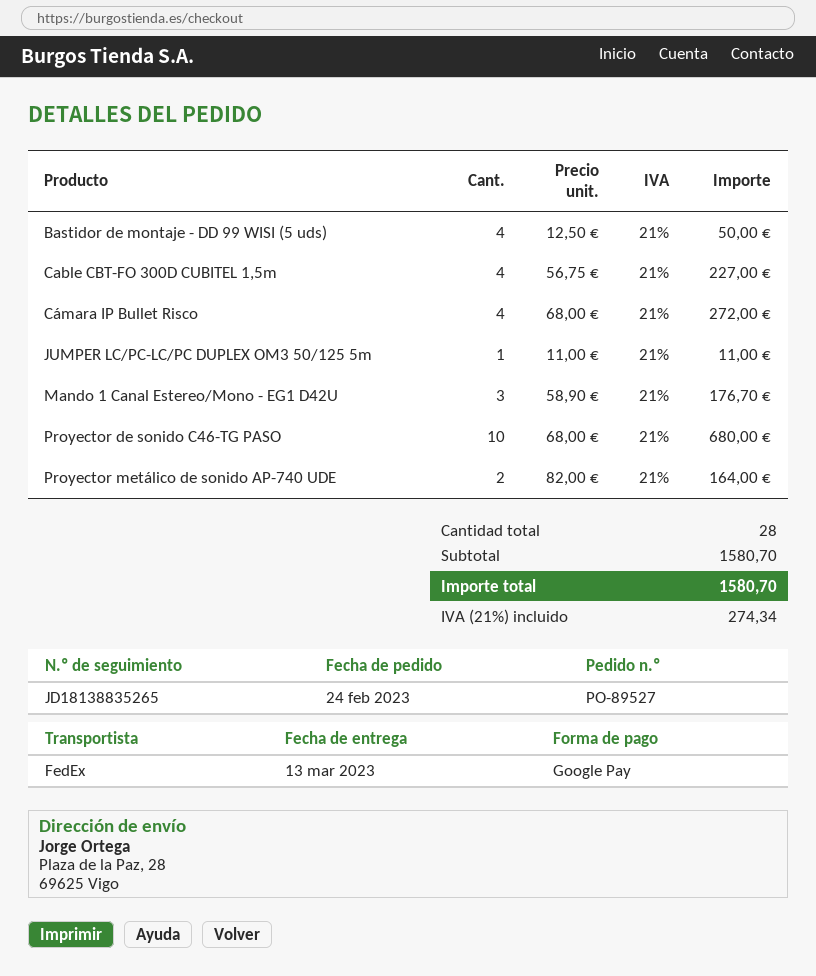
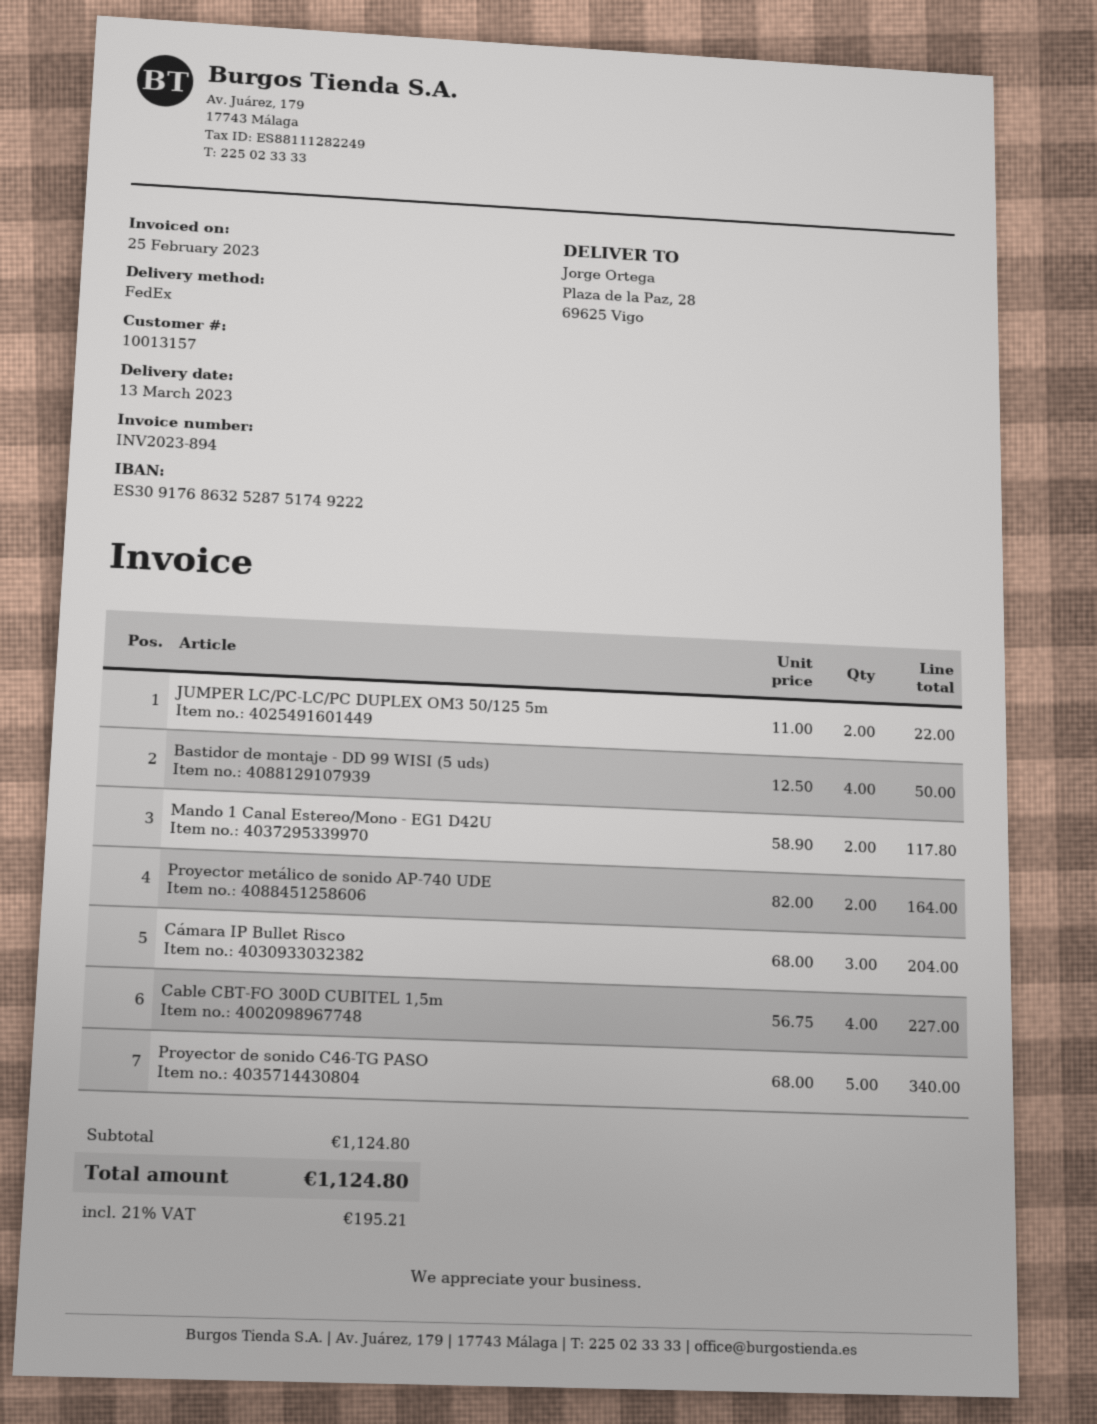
Cámara IP Bullet Risco: 4 x 68.00 = 272.00 -> 3 x 68.00 = 204.00
JUMPER LC/PC-LC/PC DUPLEX OM3 50/125 5m: 1 x 11.00 = 11.00 -> 2 x 11.00 = 22.00
Mando 1 Canal Estereo/Mono - EG1 D42U: 3 x 58.90 = 176.70 -> 2 x 58.90 = 117.80
Proyector de sonido C46-TG PASO: 10 x 68.00 = 680.00 -> 5 x 68.00 = 340.00
subtotal: 1580.70 -> 1124.80
tax: 21% = 274.34 -> 21% = 195.21
total: 1580.70 -> 1124.80

